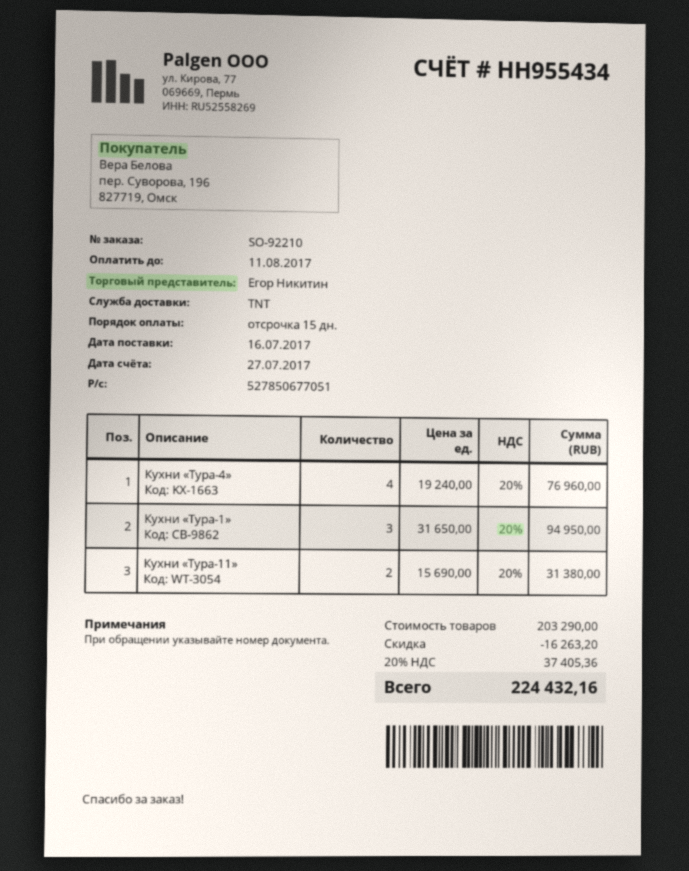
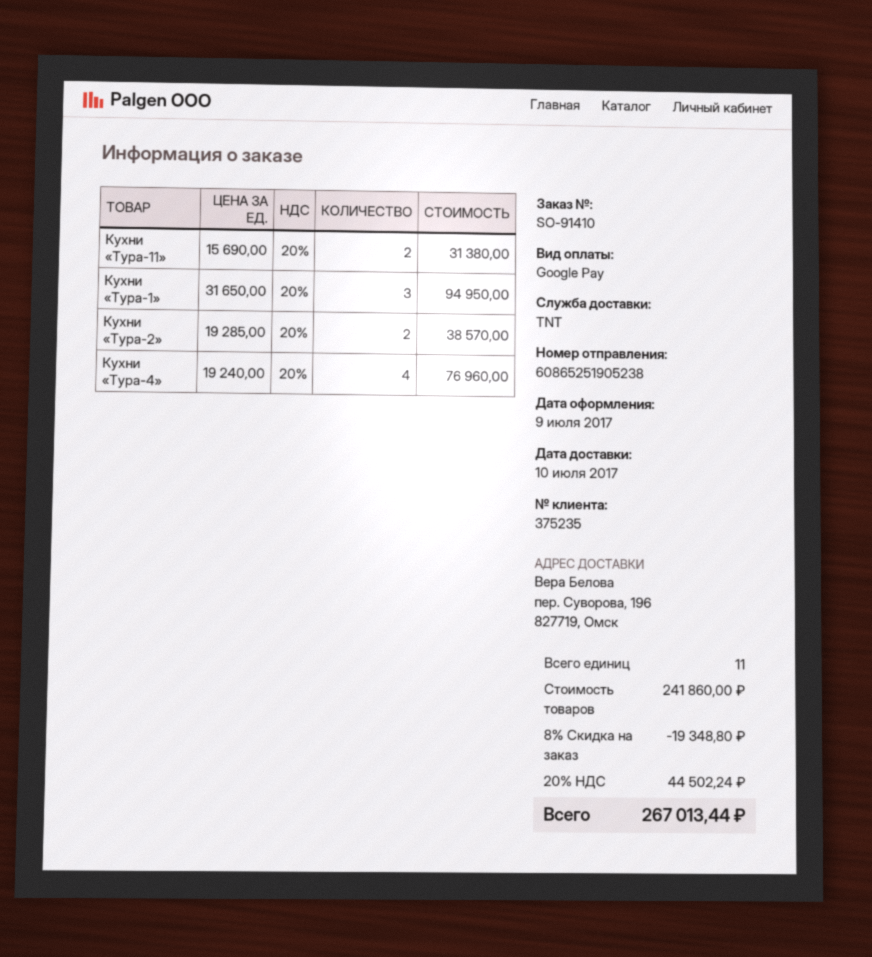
order number: SO-92210 -> SO-91410
delivery date: 2017-07-16 -> 2017-07-10
Кухни «Тура-2»: none -> 2 x 19285.00 = 38570.00
subtotal: 203290.00 -> 241860.00
discount: 16263.20 -> 19348.80
tax: 20% = 37405.36 -> 20% = 44502.24
total: 224432.16 -> 267013.44

